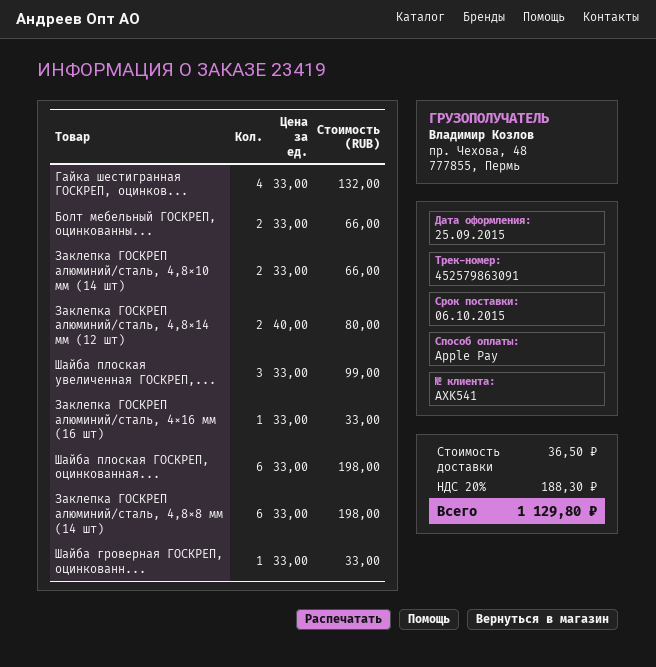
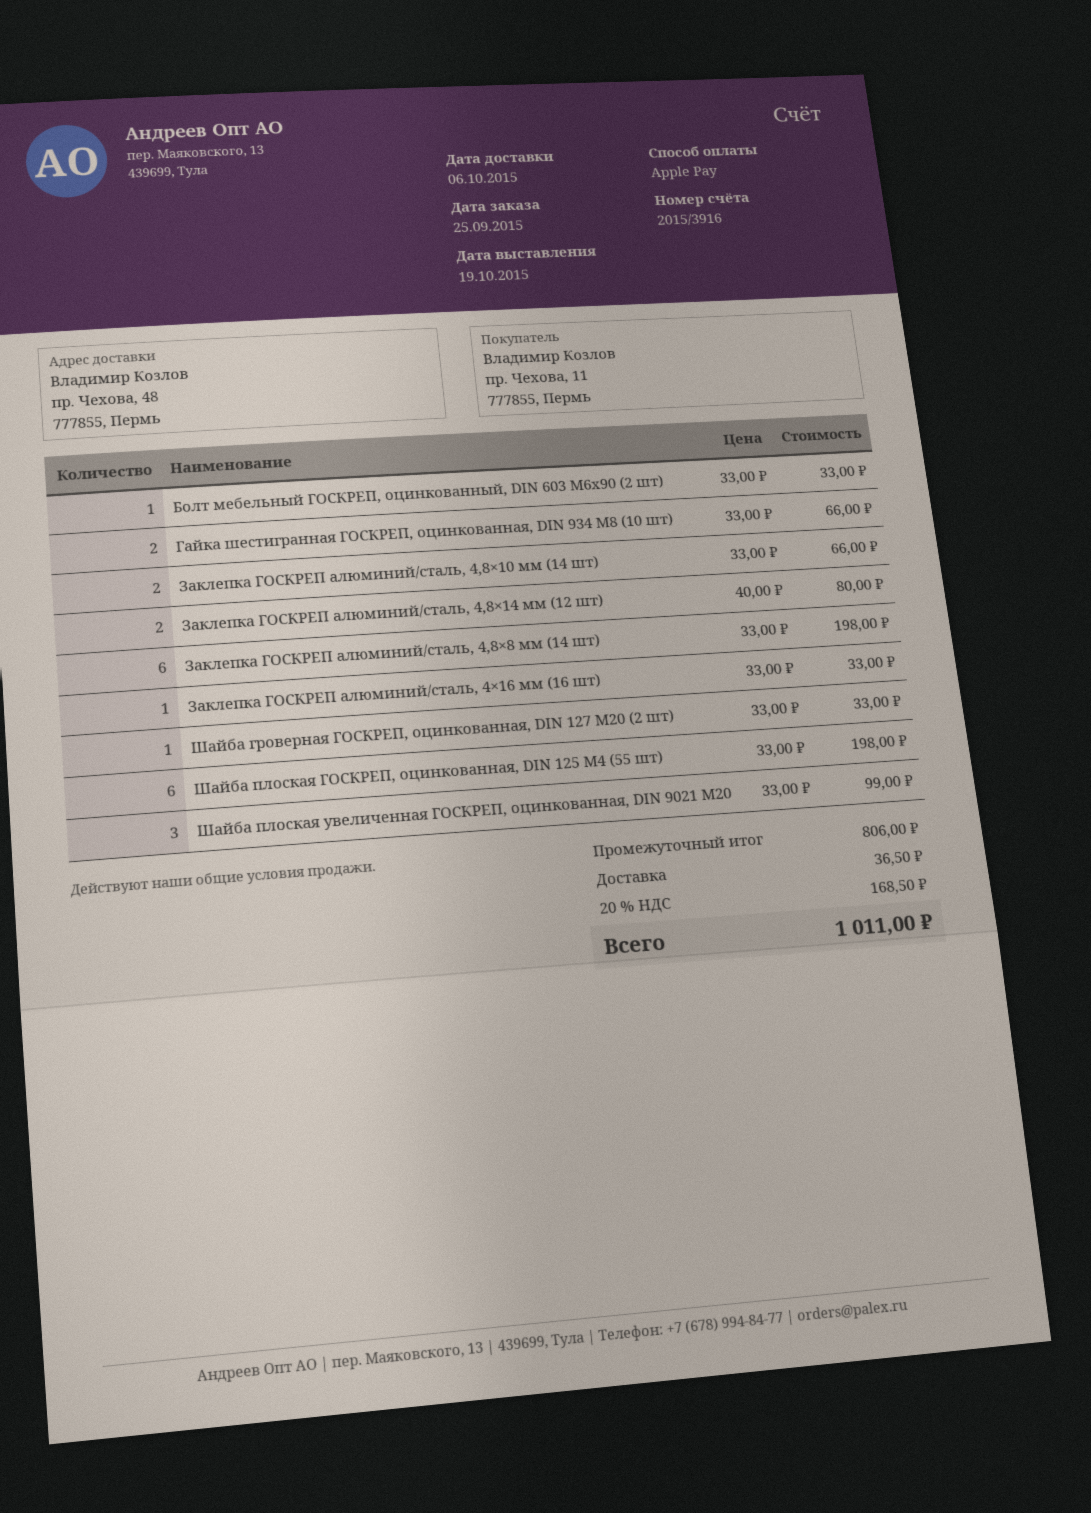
Гайка шестигранная ГОСКРЕП, оцинков...: 4 x 33.00 = 132.00 -> 2 x 33.00 = 66.00
Болт мебельный ГОСКРЕП, оцинкованны...: 2 x 33.00 = 66.00 -> 1 x 33.00 = 33.00
tax: 20% = 188.30 -> 20% = 168.50
total: 1129.80 -> 1011.00

